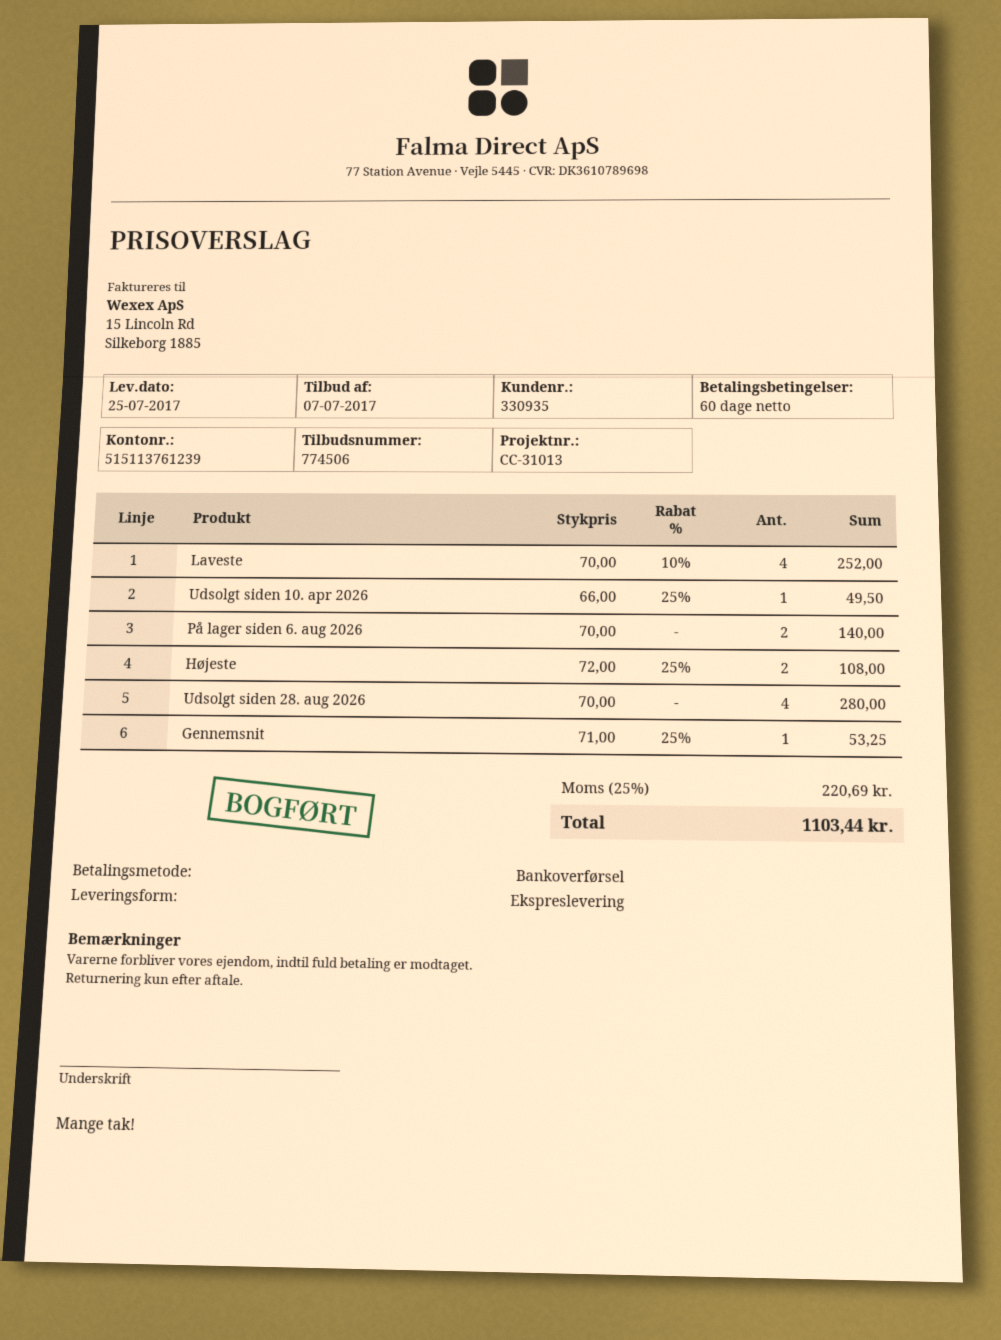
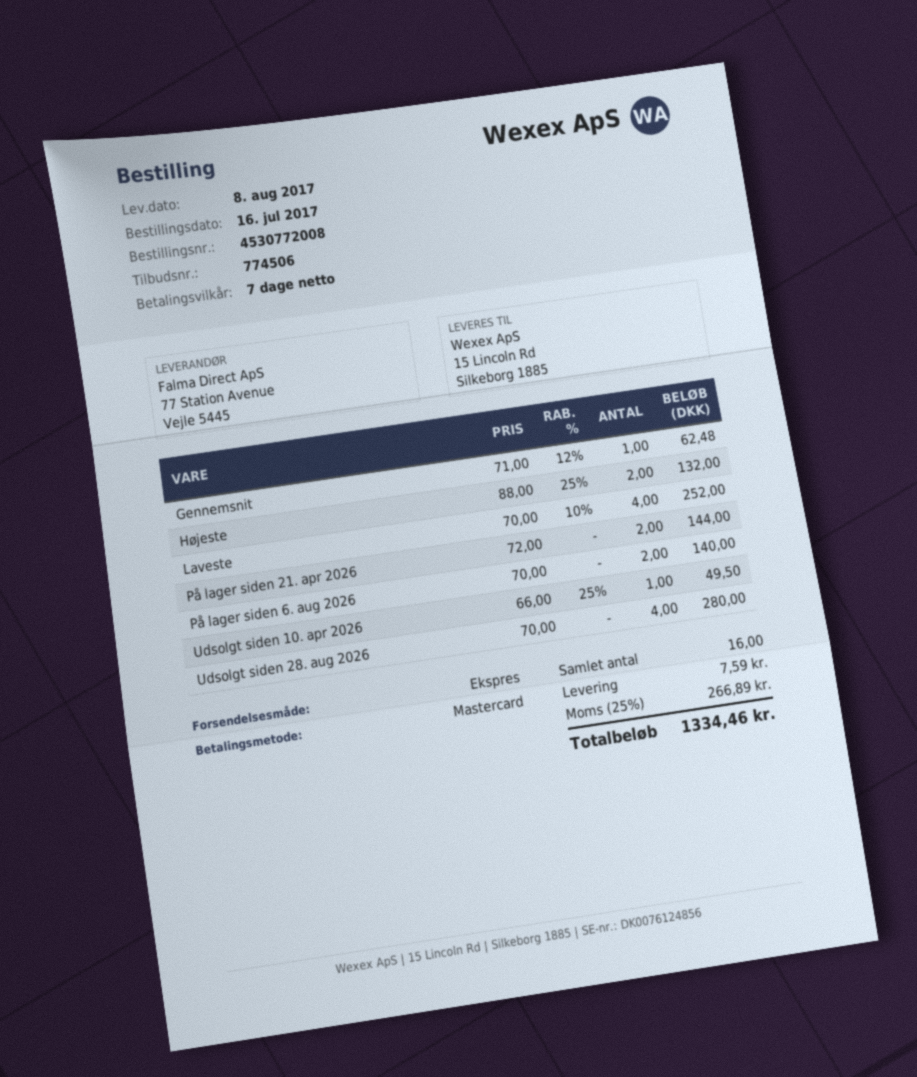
delivery date: 2017-07-25 -> 2017-08-08
payment terms: 60 days -> 7 days
payment method: bank transfer -> Mastercard
Højeste: 2 x 72.00 - 25% = 108.00 -> 2 x 88.00 - 25% = 132.00
Gennemsnit: 1 x 71.00 - 25% = 53.25 -> 1 x 71.00 - 12% = 62.48
På lager siden 21. apr 2026: none -> 2 x 72.00 = 144.00
shipping: none -> 7.59
tax: 25% = 220.69 -> 25% = 266.89
total: 1103.44 -> 1334.46

